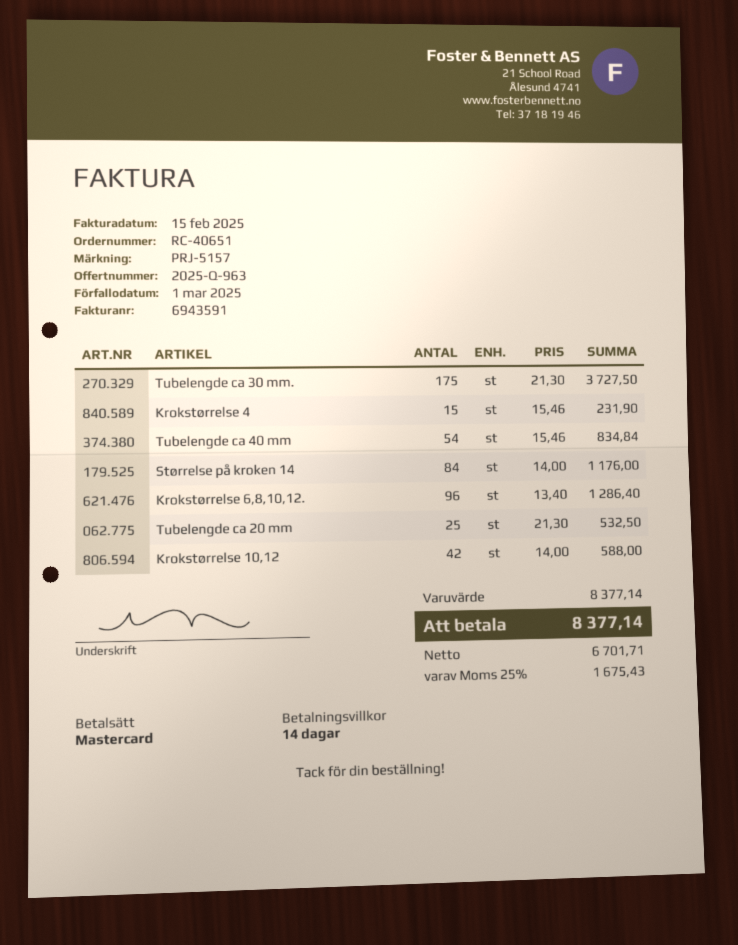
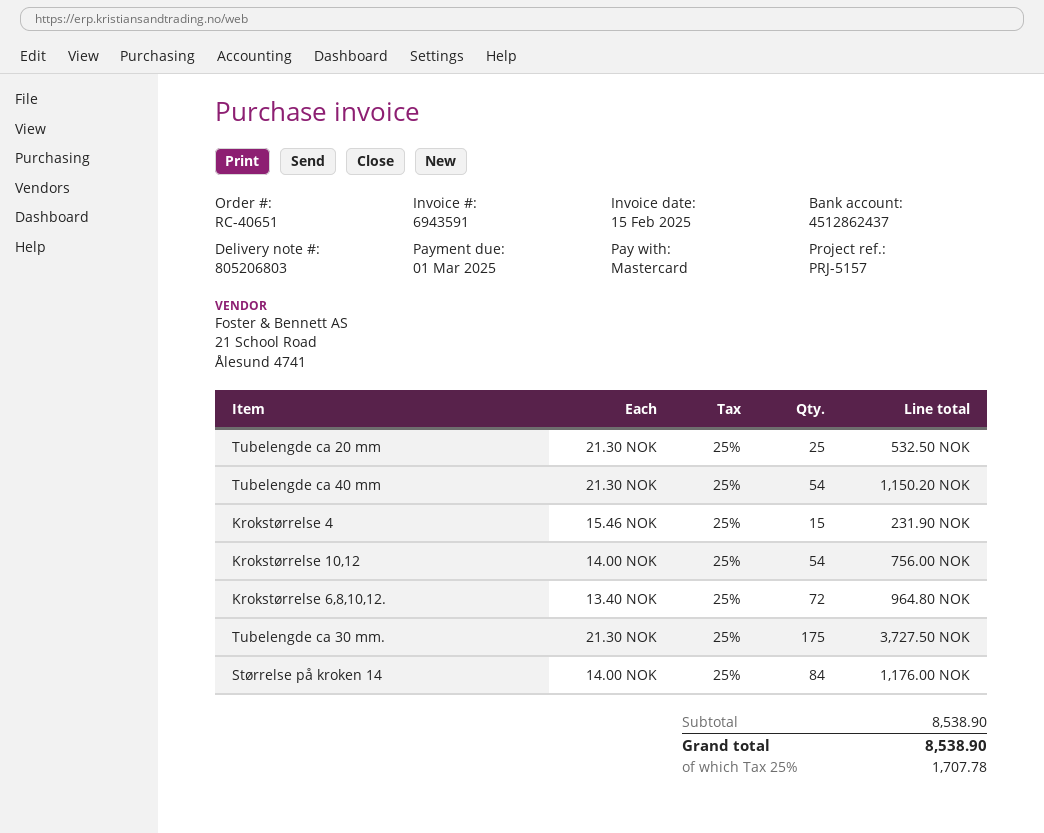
Tubelengde ca 40 mm: 54 x 15.46 = 834.84 -> 54 x 21.30 = 1150.20
Krokstørrelse 6,8,10,12.: 96 x 13.40 = 1286.40 -> 72 x 13.40 = 964.80
Krokstørrelse 10,12: 42 x 14.00 = 588.00 -> 54 x 14.00 = 756.00
subtotal: 8377.14 -> 8538.90
tax: 25% = 1675.43 -> 25% = 1707.78
total: 8377.14 -> 8538.90

